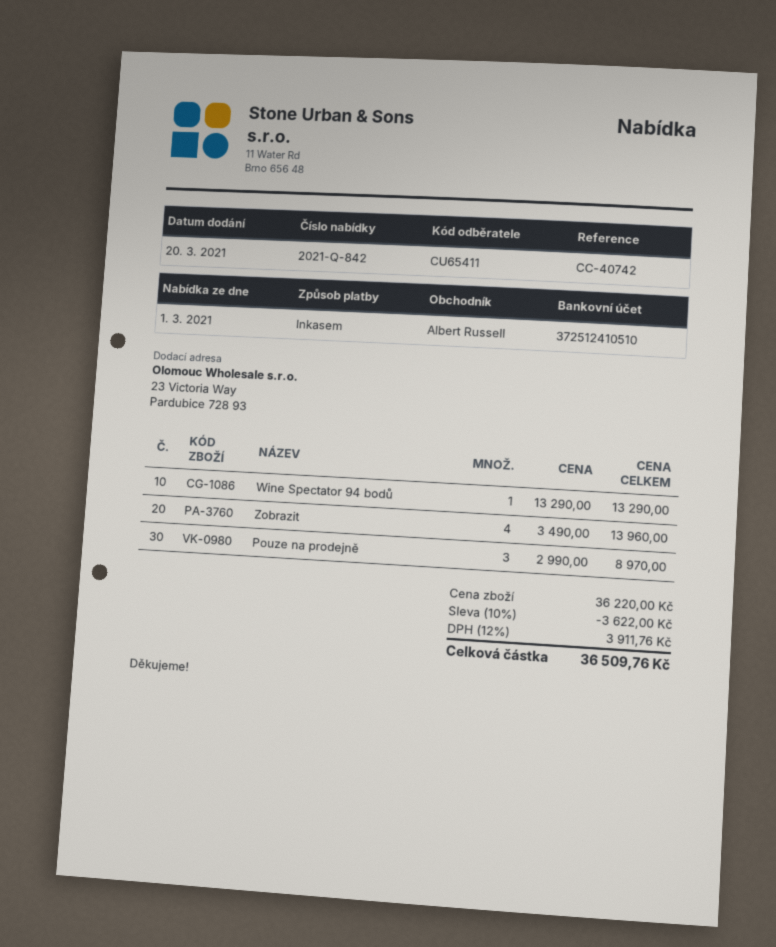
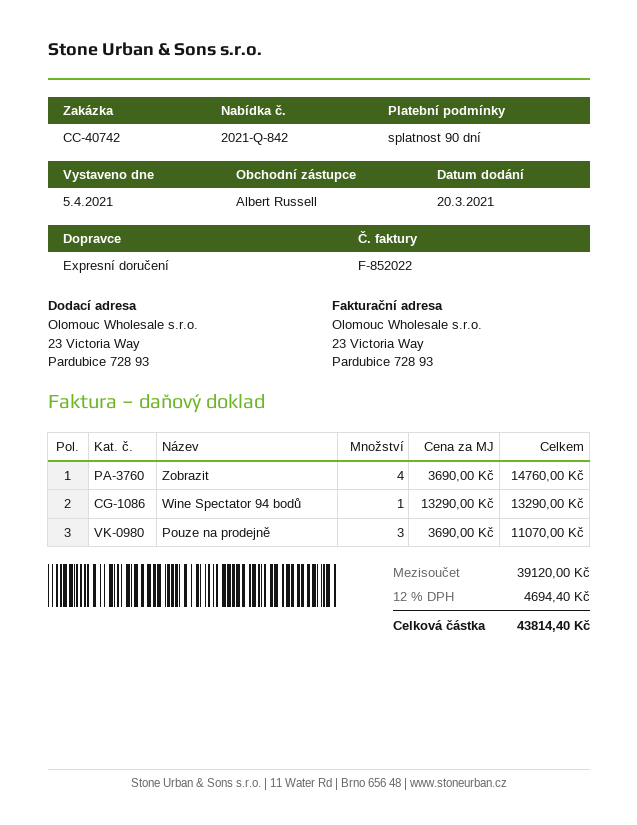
Zobrazit: 4 x 3490.00 = 13960.00 -> 4 x 3690.00 = 14760.00
Pouze na prodejně: 3 x 2990.00 = 8970.00 -> 3 x 3690.00 = 11070.00
subtotal: 36220.00 -> 39120.00
discount: 10% = 3622.00 -> none
tax: 12% = 3911.76 -> 12% = 4694.40
total: 36509.76 -> 43814.40

